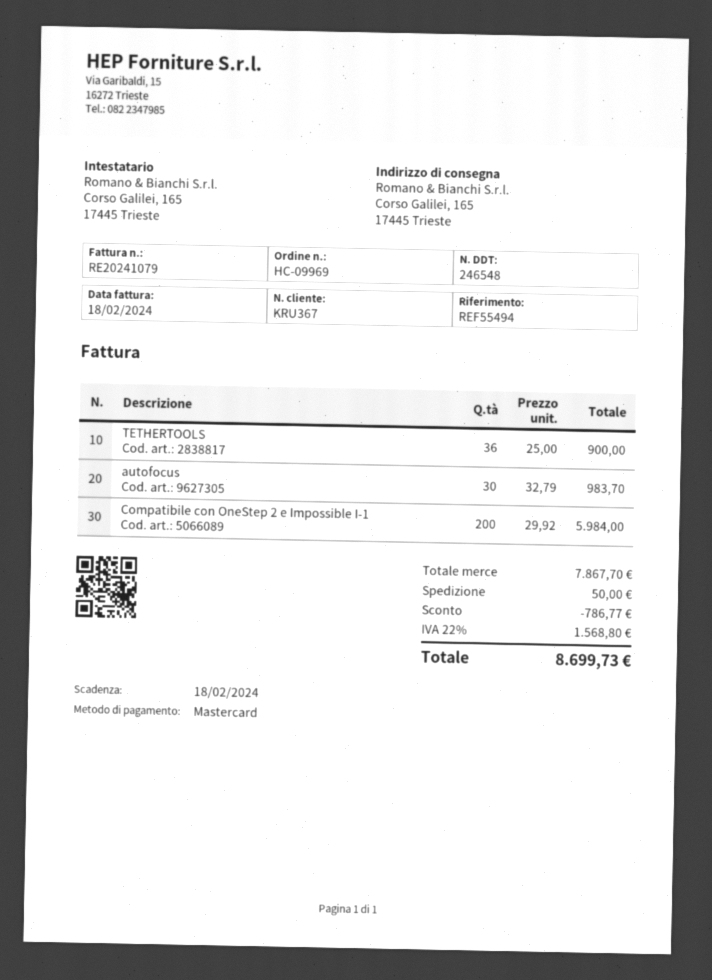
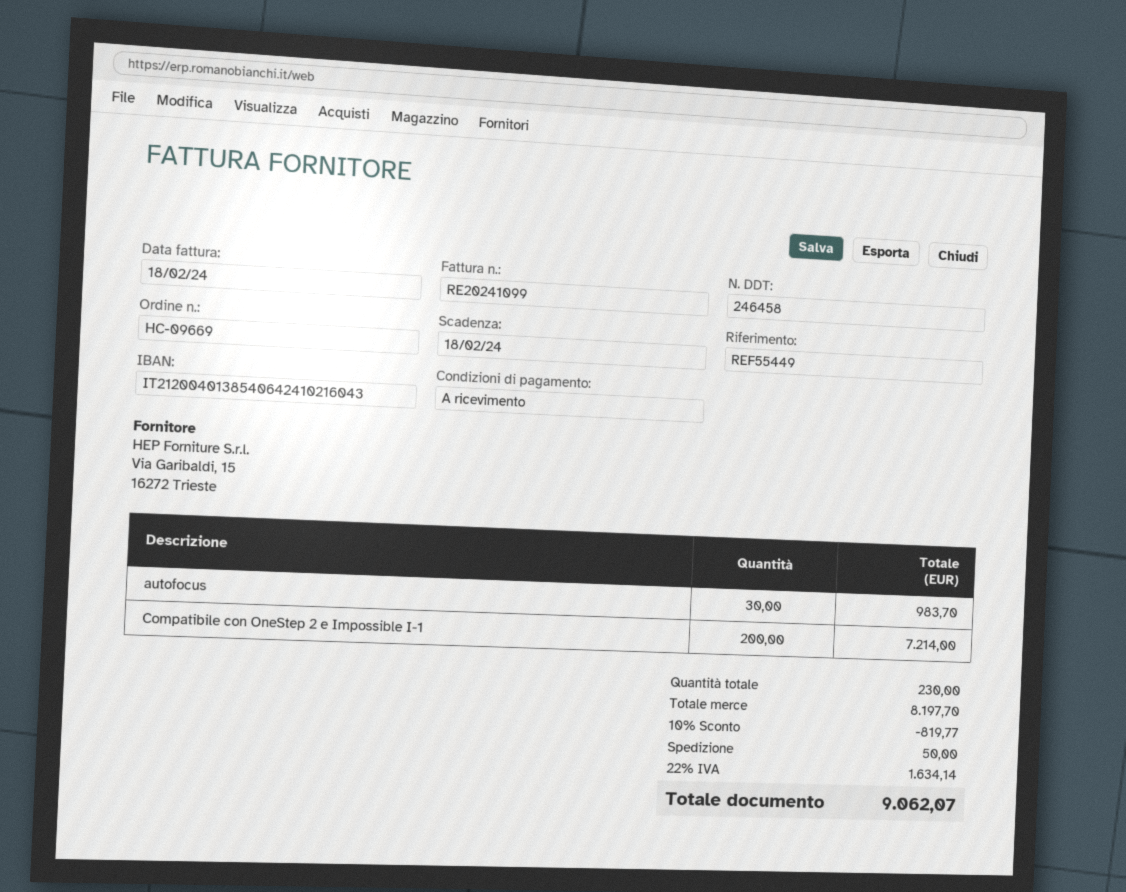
order number: HC-09969 -> HC-09669
delivery note number: 246548 -> 246458
invoice number: RE20241079 -> RE20241099
reference: REF55494 -> REF55449
TETHERTOOLS: 36 for 900.00 -> none
Compatibile con OneStep 2 e Impossible I-1: 200 for 5984.00 -> 200 for 7214.00
subtotal: 7867.70 -> 8197.70
discount: 786.77 -> 819.77
tax: 22% = 1568.80 -> 22% = 1634.14
total: 8699.73 -> 9062.07

